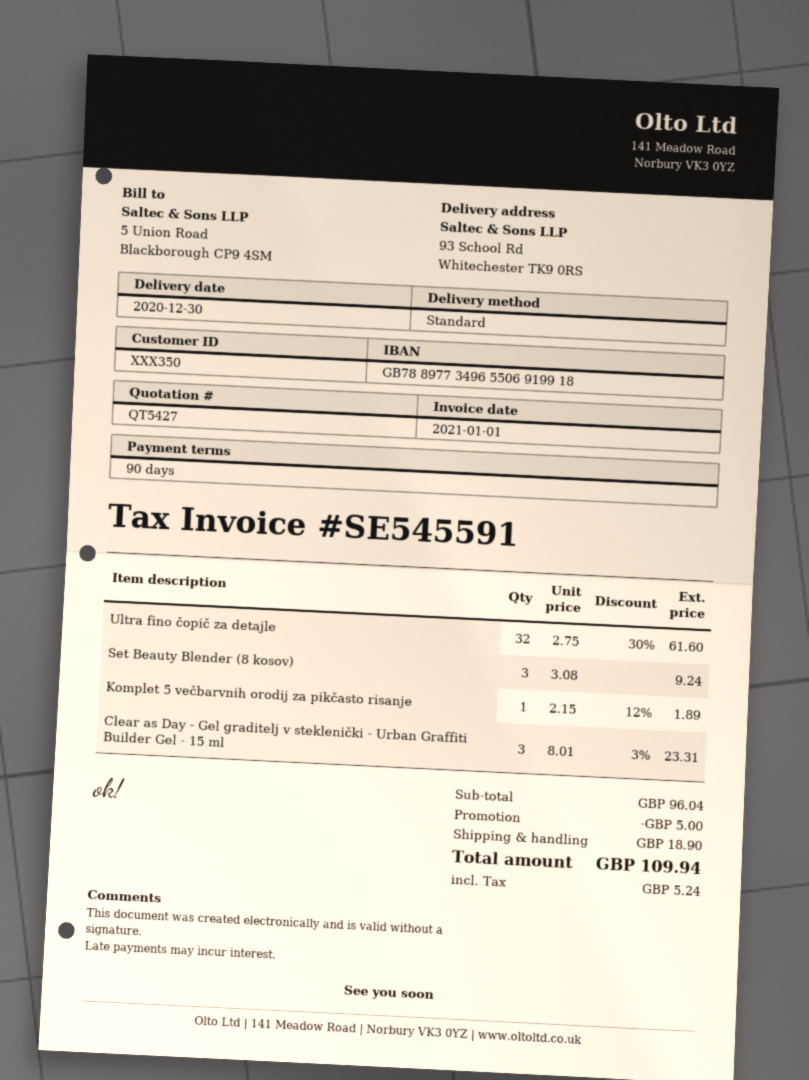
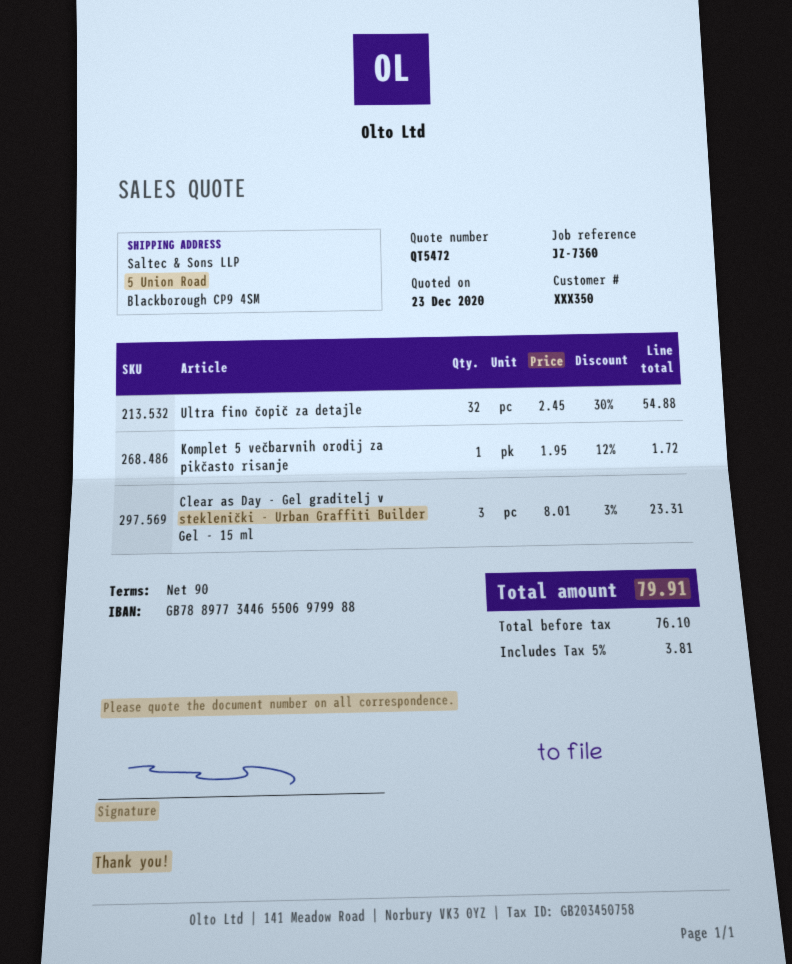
quote number: QT5427 -> QT5472
bank account: GB78897734965506919918 -> GB78897734465506979988
ship to: 93 School Rd, Whitechester TK9 0RS -> 5 Union Road, Blackborough CP9 4SM
Ultra fino čopič za detajle: 32 x 2.75 - 30% = 61.60 -> 32 x 2.45 - 30% = 54.88
Set Beauty Blender (8 kosov): 3 x 3.08 = 9.24 -> none
Komplet 5 večbarvnih orodij za pikčasto risanje: 1 x 2.15 - 12% = 1.89 -> 1 x 1.95 - 12% = 1.72
discount: 5.00 -> none
shipping: 18.90 -> none
tax: 5.24 -> 3.81
total: 109.94 -> 79.91

